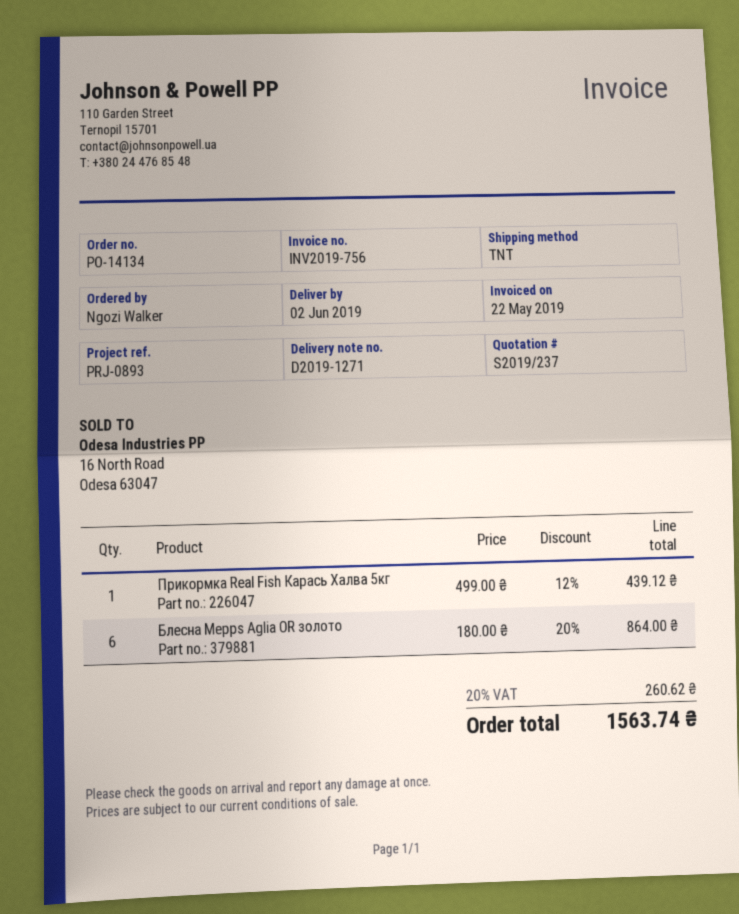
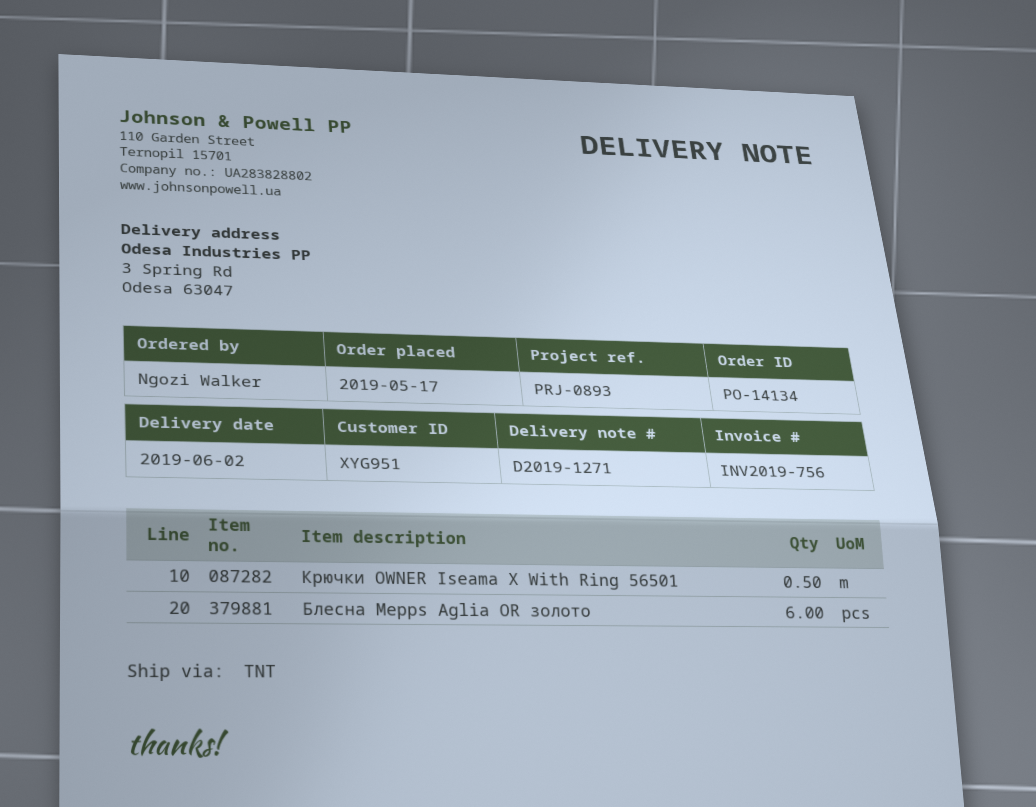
Прикормка Real Fish Карась Халва 5кг: 1 -> none
Крючки OWNER Iseama X With Ring 56501: none -> 0.5

